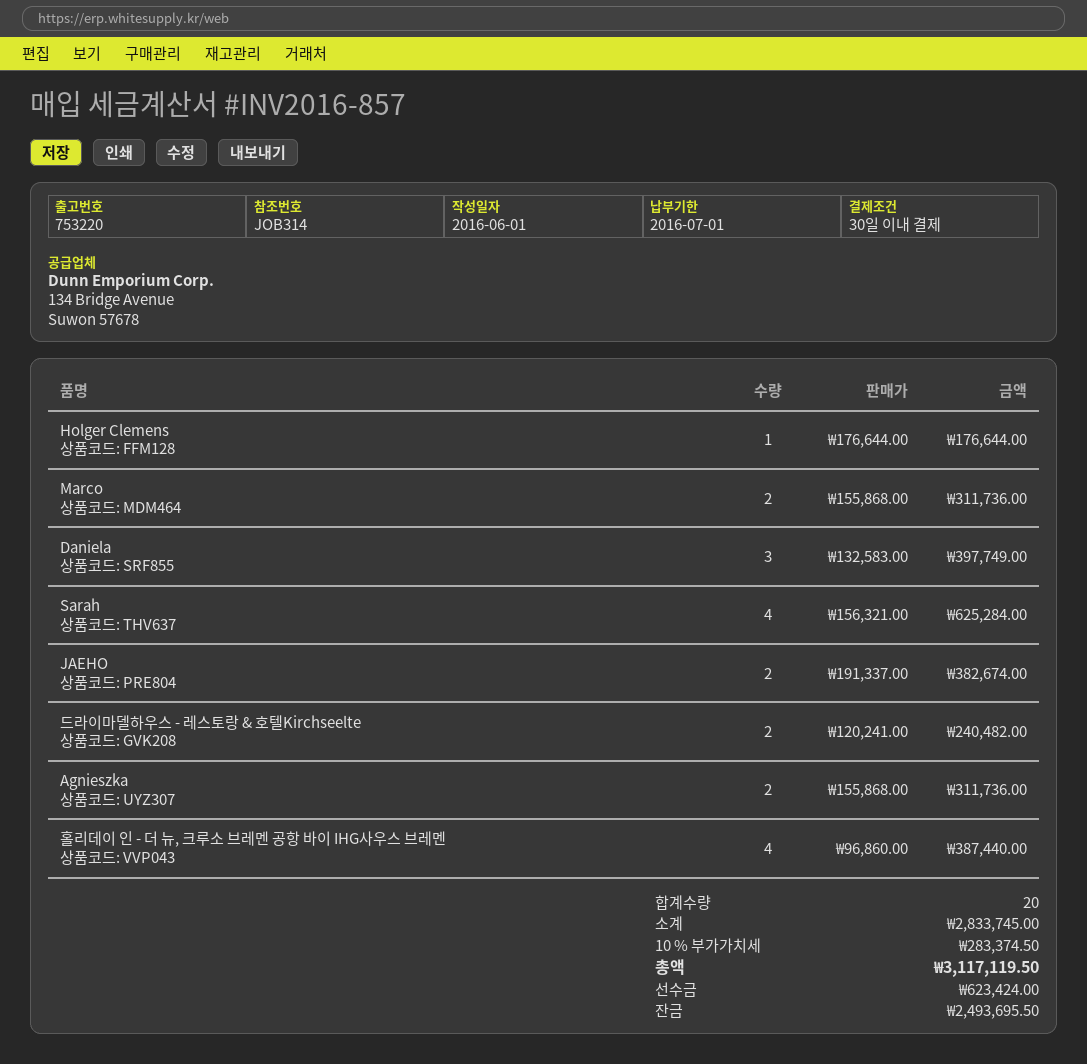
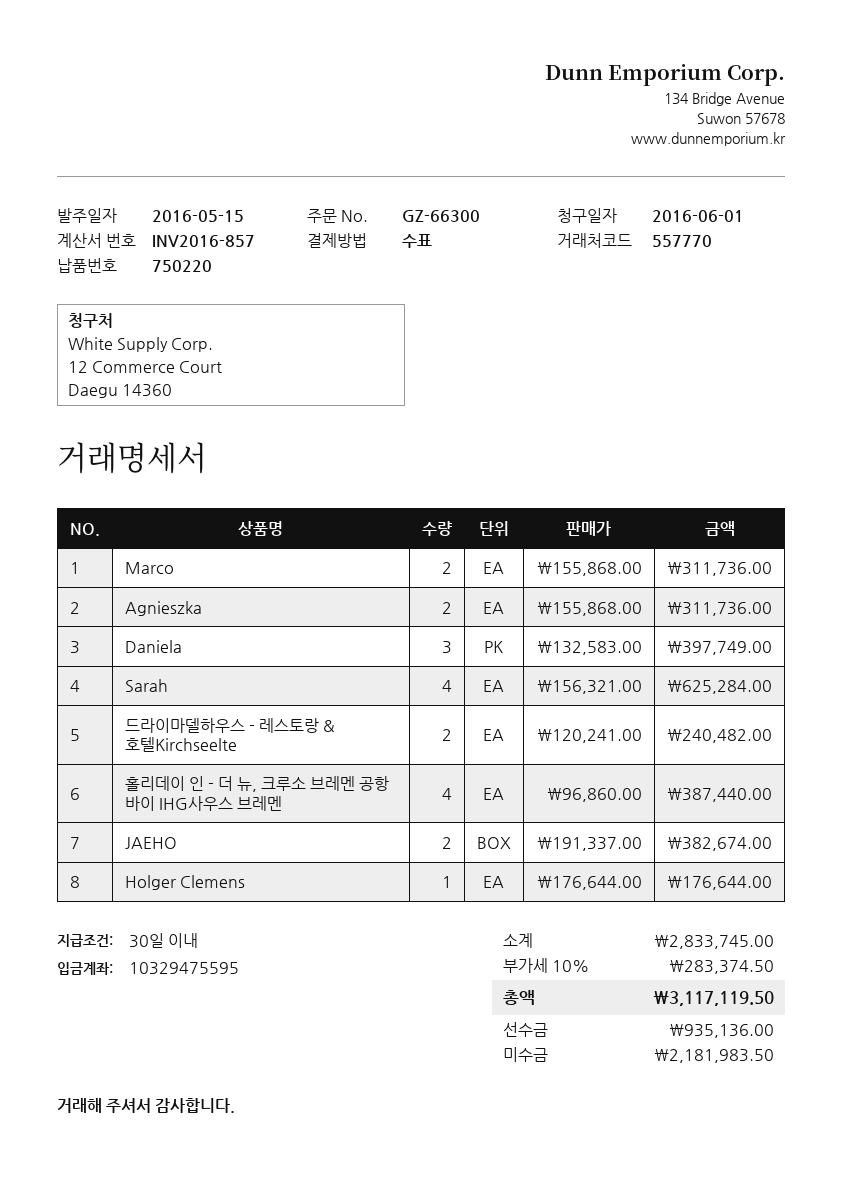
delivery note number: 753220 -> 750220
deposit: 623424.00 -> 935136.00
balance: 2493695.50 -> 2181983.50

